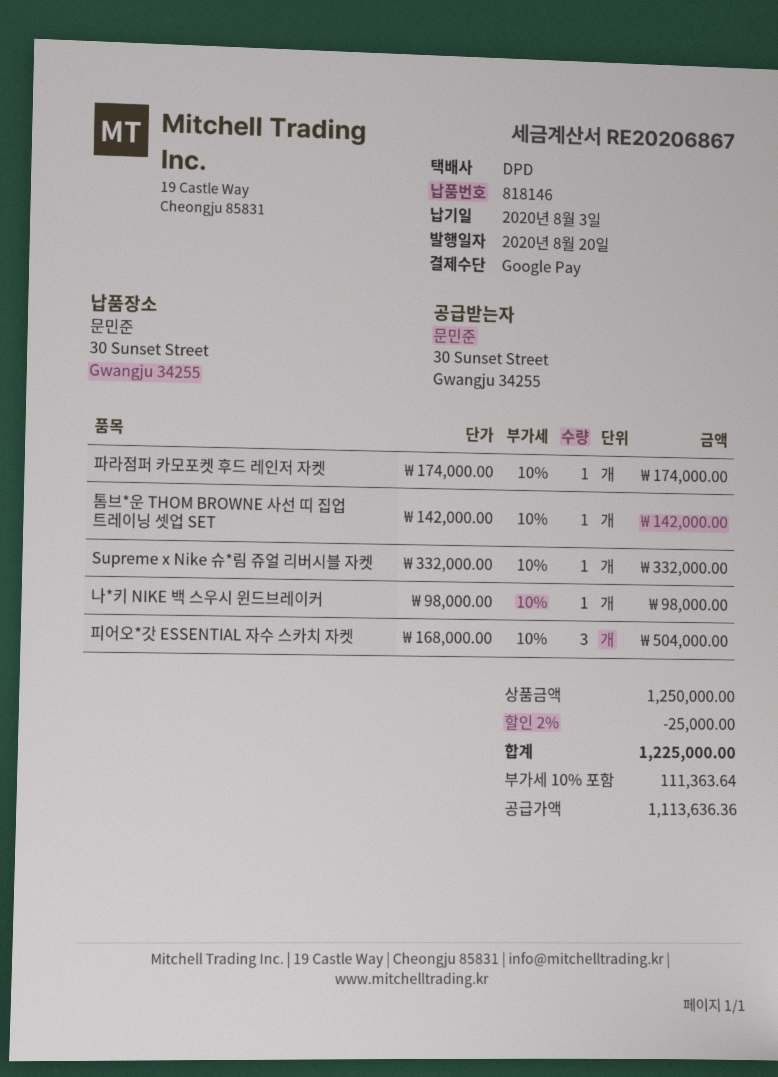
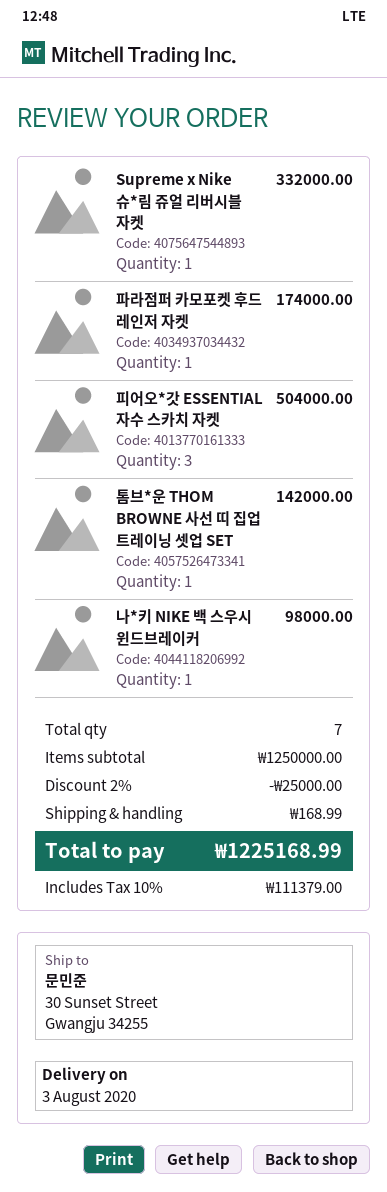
shipping: none -> 168.99
tax: 10% = 111363.64 -> 10% = 111379.00
total: 1225000.00 -> 1225168.99

